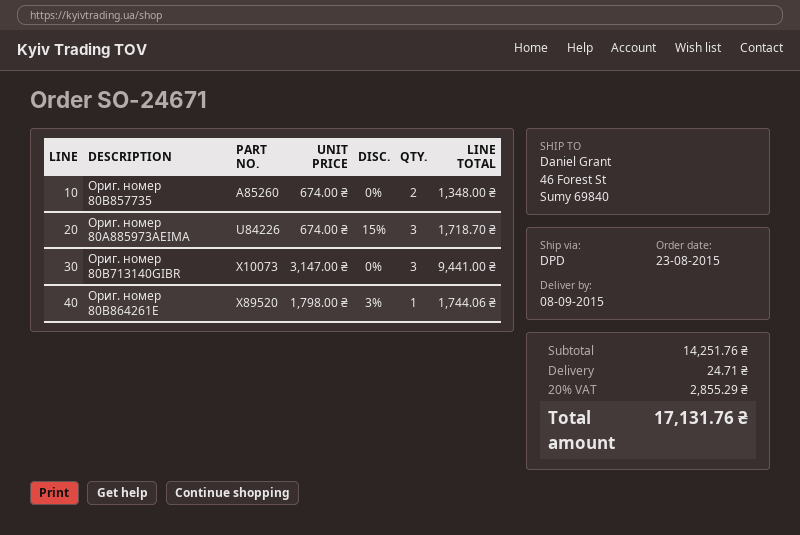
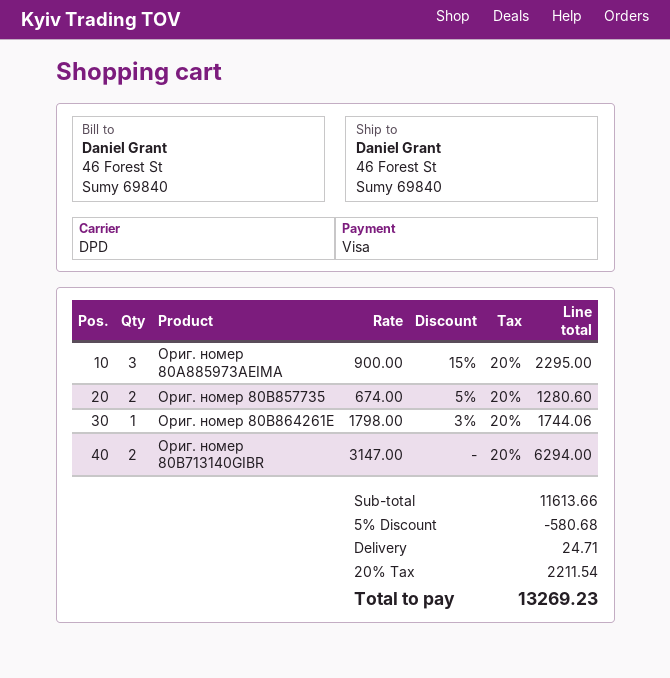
Ориг. номер 80B857735: 2 x 674.00 = 1348.00 -> 2 x 674.00 - 5% = 1280.60
Ориг. номер 80A885973AEIMA: 3 x 674.00 - 15% = 1718.70 -> 3 x 900.00 - 15% = 2295.00
Ориг. номер 80B713140GIBR: 3 x 3147.00 = 9441.00 -> 2 x 3147.00 = 6294.00
subtotal: 14251.76 -> 11613.66
discount: none -> 5% = 580.68
tax: 20% = 2855.29 -> 20% = 2211.54
total: 17131.76 -> 13269.23

